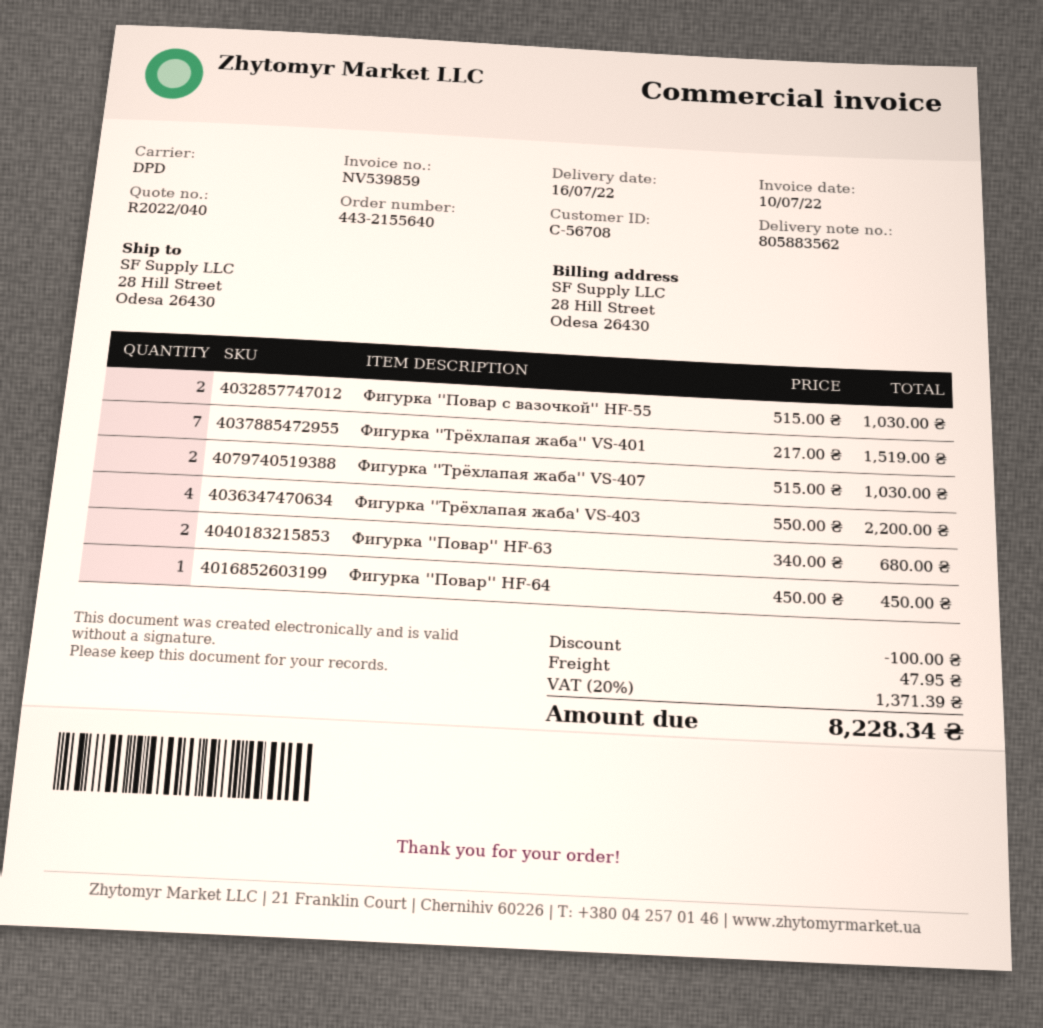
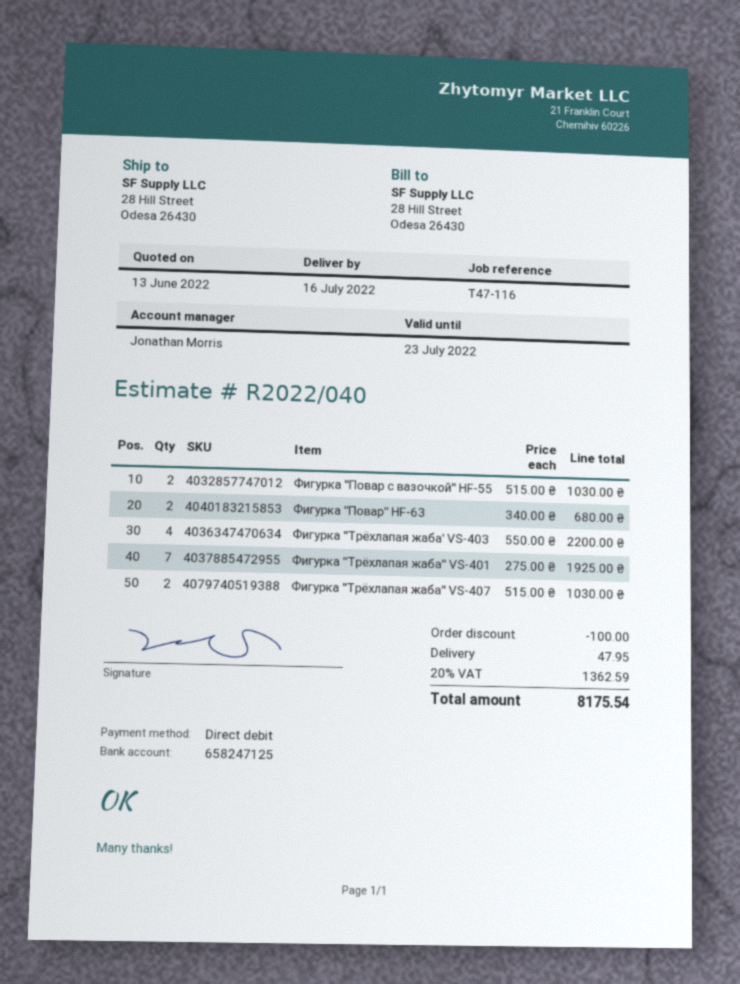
Фигурка ''Трёхлапая жаба'' VS-401: 7 x 217.00 = 1519.00 -> 7 x 275.00 = 1925.00
Фигурка ''Повар'' HF-64: 1 x 450.00 = 450.00 -> none
tax: 20% = 1371.39 -> 20% = 1362.59
total: 8228.34 -> 8175.54

